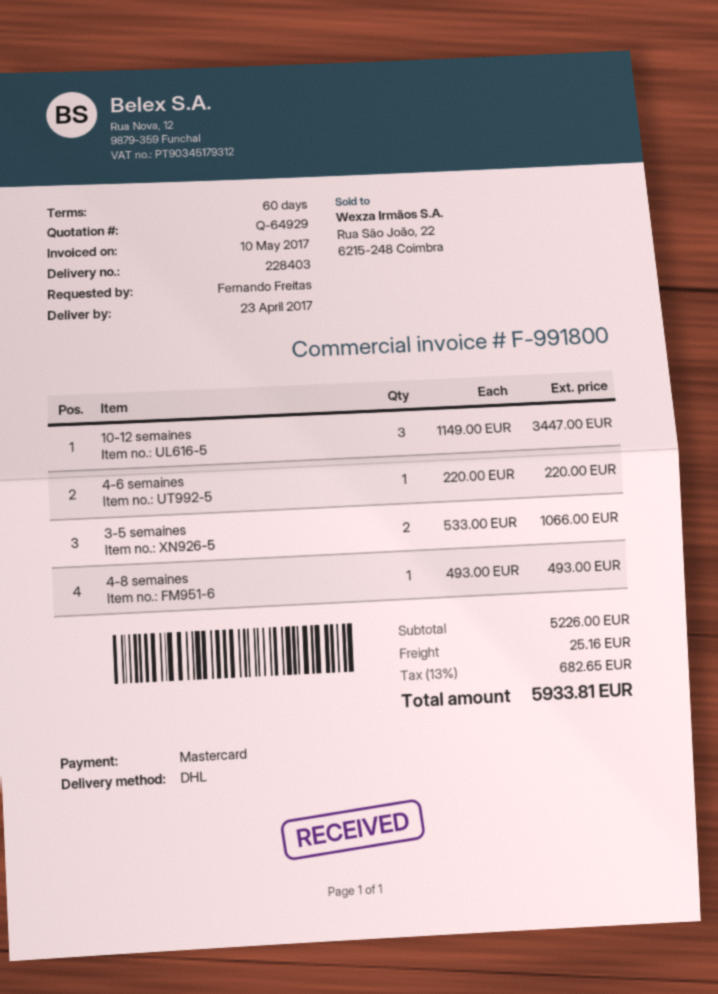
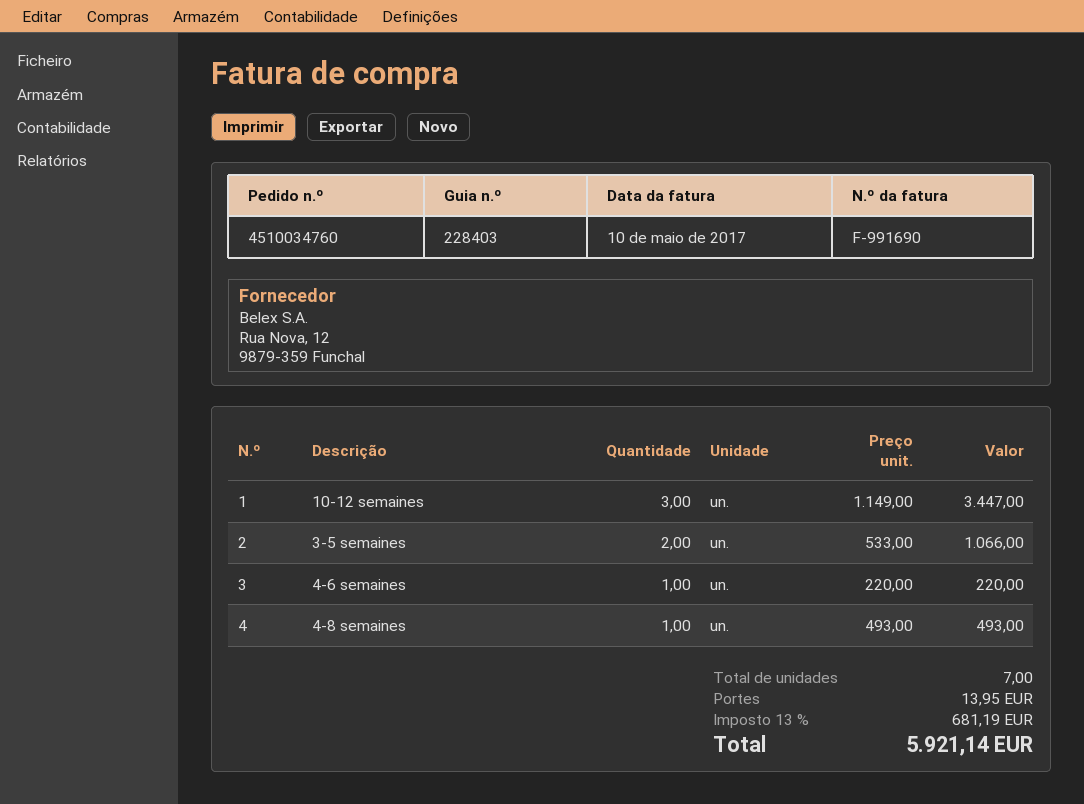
invoice number: F-991800 -> F-991690
shipping: 25.16 -> 13.95
tax: 13% = 682.65 -> 13% = 681.19
total: 5933.81 -> 5921.14

